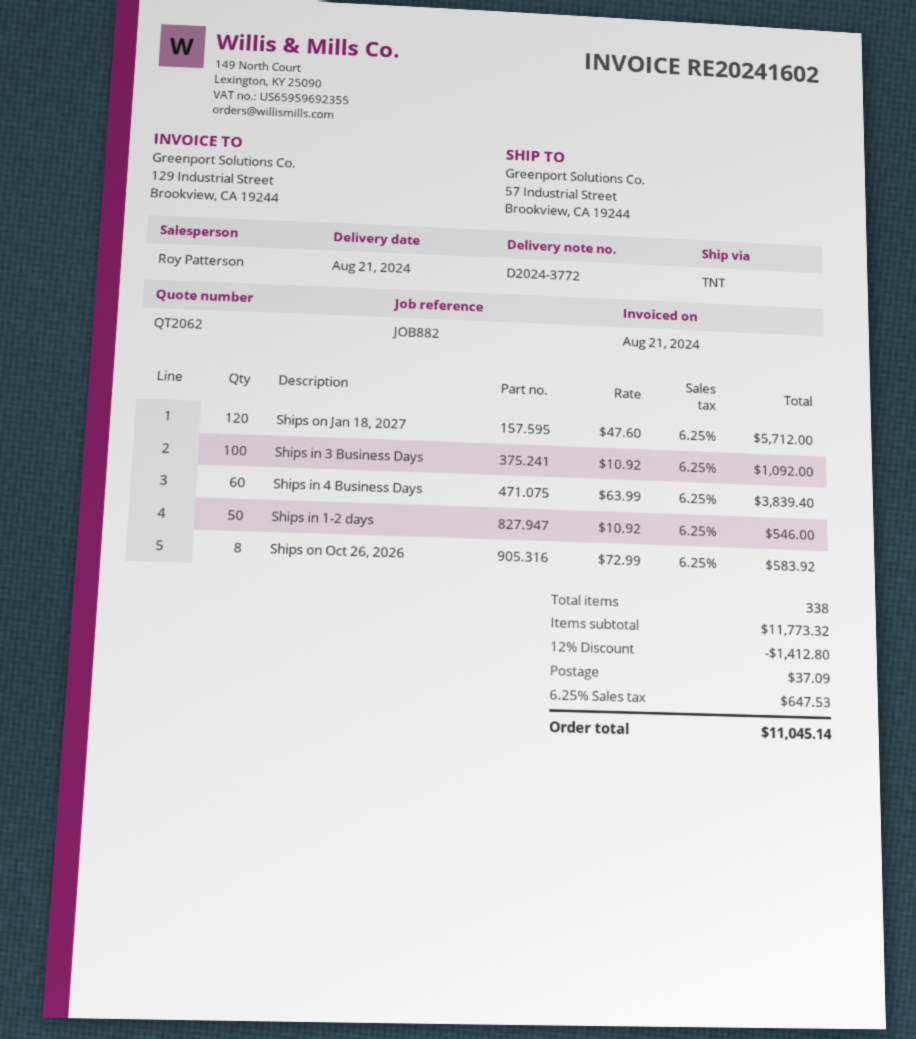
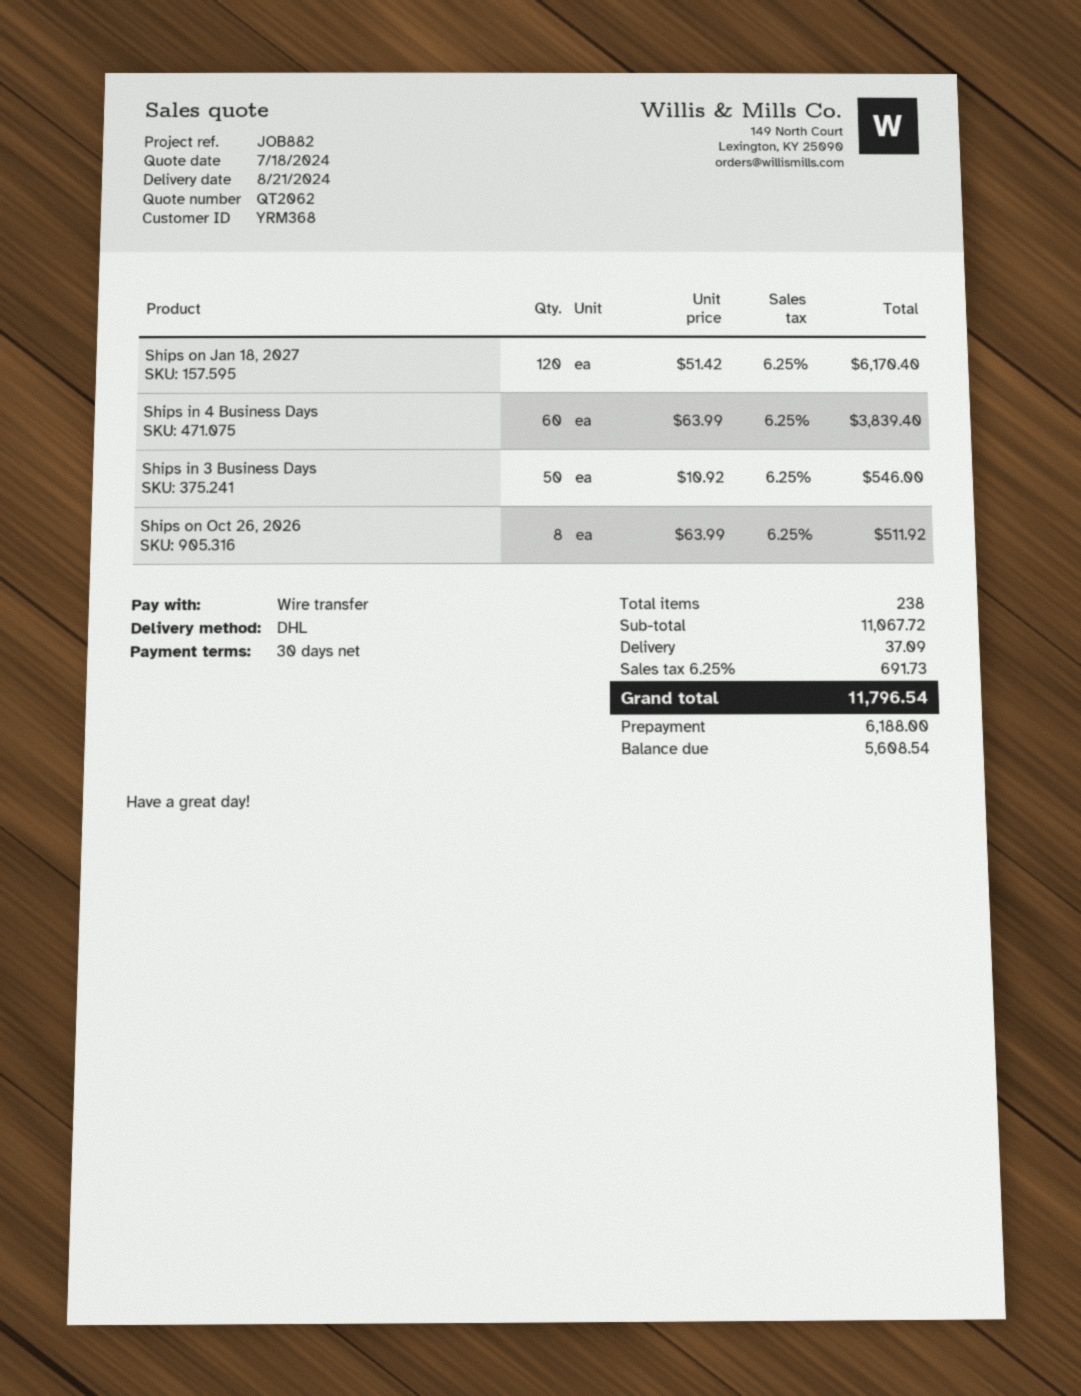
shipping method: TNT -> DHL
Ships on Jan 18, 2027: 120 x 47.60 = 5712.00 -> 120 x 51.42 = 6170.40
Ships in 3 Business Days: 100 x 10.92 = 1092.00 -> 50 x 10.92 = 546.00
Ships in 1-2 days: 50 x 10.92 = 546.00 -> none
Ships on Oct 26, 2026: 8 x 72.99 = 583.92 -> 8 x 63.99 = 511.92
total quantity: 338 -> 238
subtotal: 11773.32 -> 11067.72
discount: 12% = 1412.80 -> none
tax: 6.25% = 647.53 -> 6.25% = 691.73
total: 11045.14 -> 11796.54

